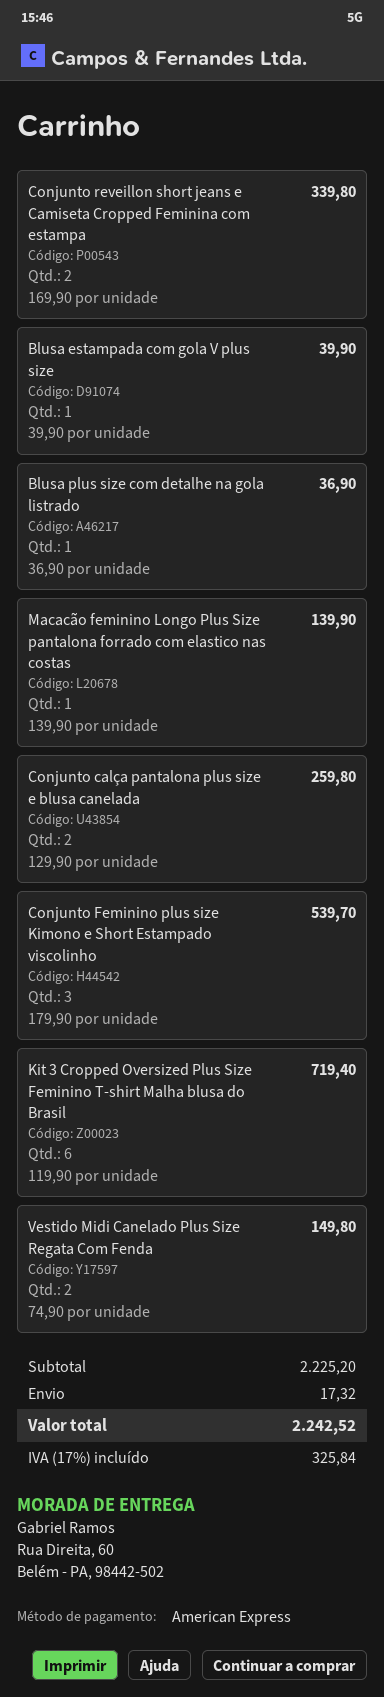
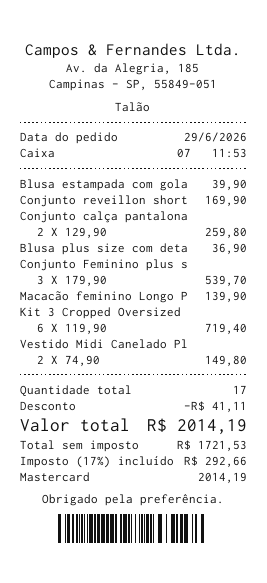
payment method: American Express -> Mastercard
Conjunto reveillon short jeans e Camiseta Cropped Feminina com estampa: 2 x 169.90 = 339.80 -> 1 x 169.90 = 169.90
discount: none -> 41.11
shipping: 17.32 -> none
tax: 17% = 325.84 -> 17% = 292.66
total: 2242.52 -> 2014.19

